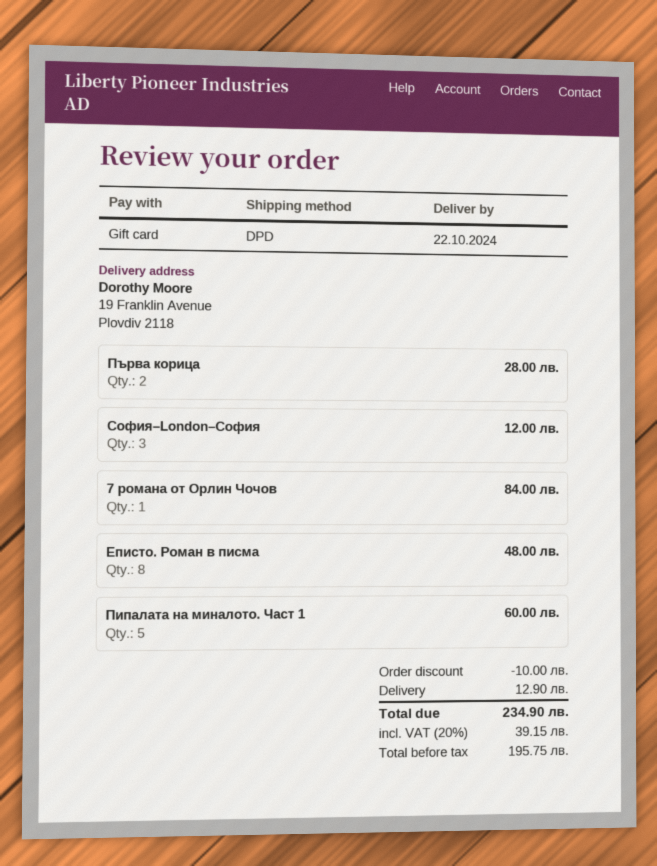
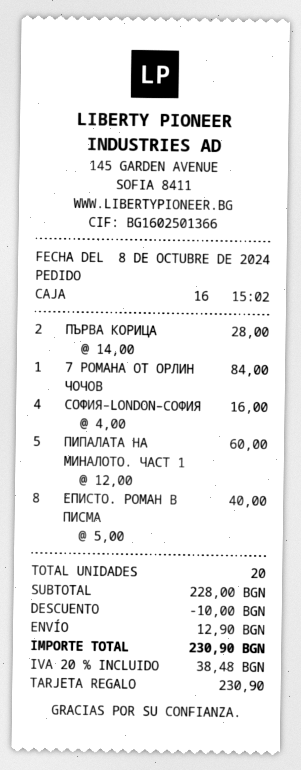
София–London–София: 3 for 12.00 -> 4 for 16.00
Еписто. Роман в писма: 8 for 48.00 -> 8 for 40.00
tax: 20% = 39.15 -> 20% = 38.48
total: 234.90 -> 230.90

